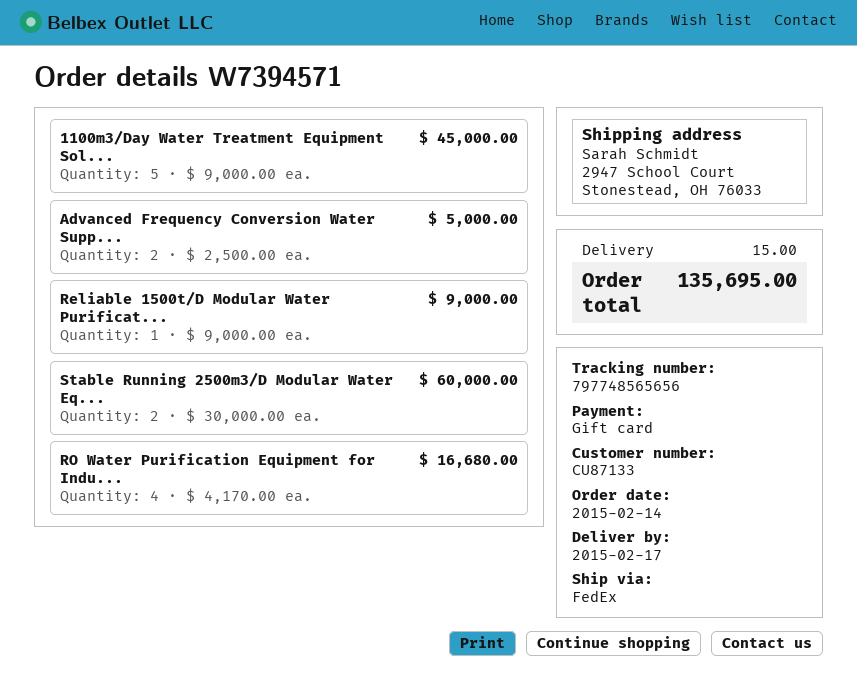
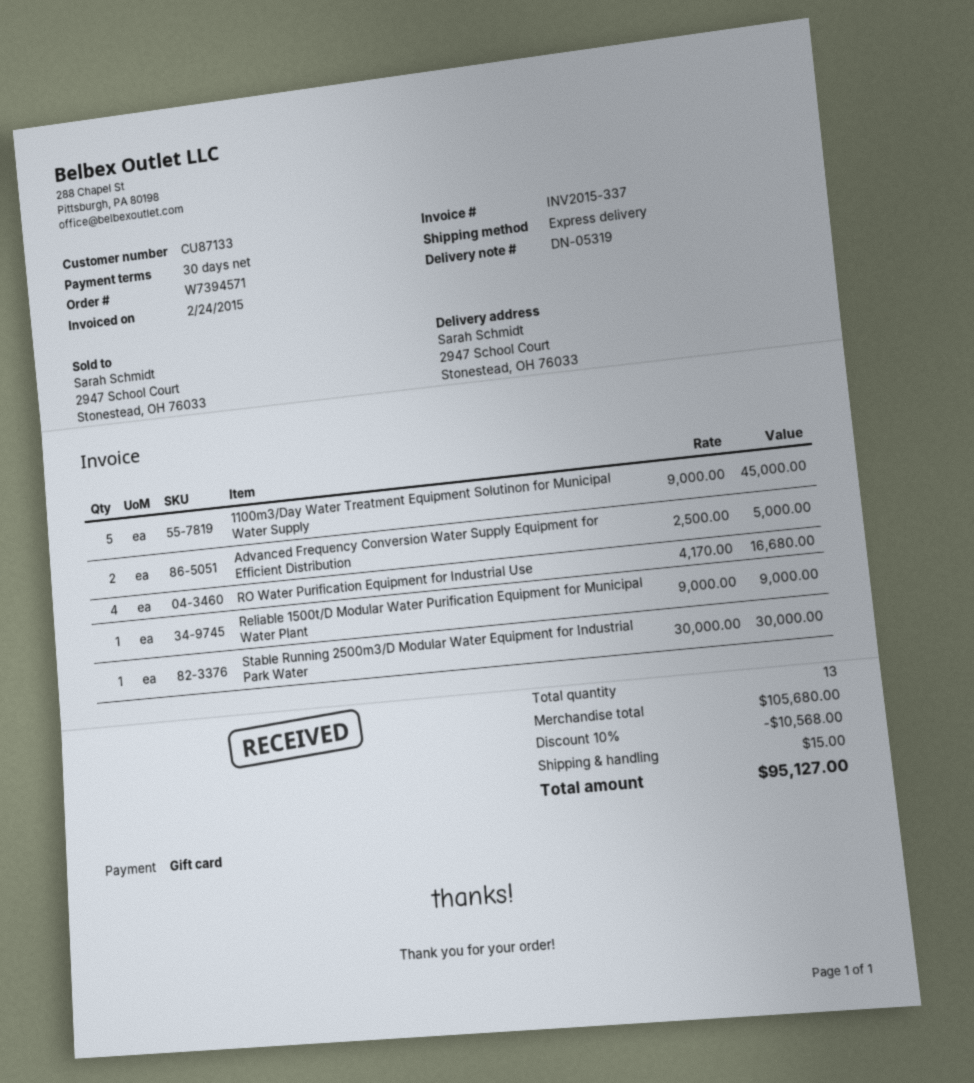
shipping method: FedEx -> express
Stable Running 2500m3/D Modular Water Eq...: 2 x 30000.00 = 60000.00 -> 1 x 30000.00 = 30000.00
discount: none -> 10% = 10568.00
total: 135695.00 -> 95127.00

